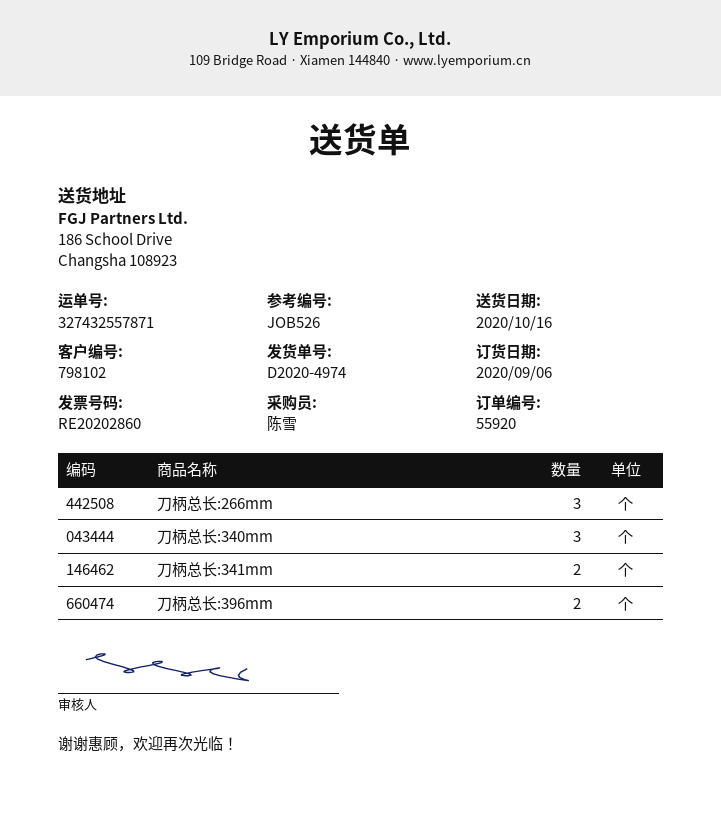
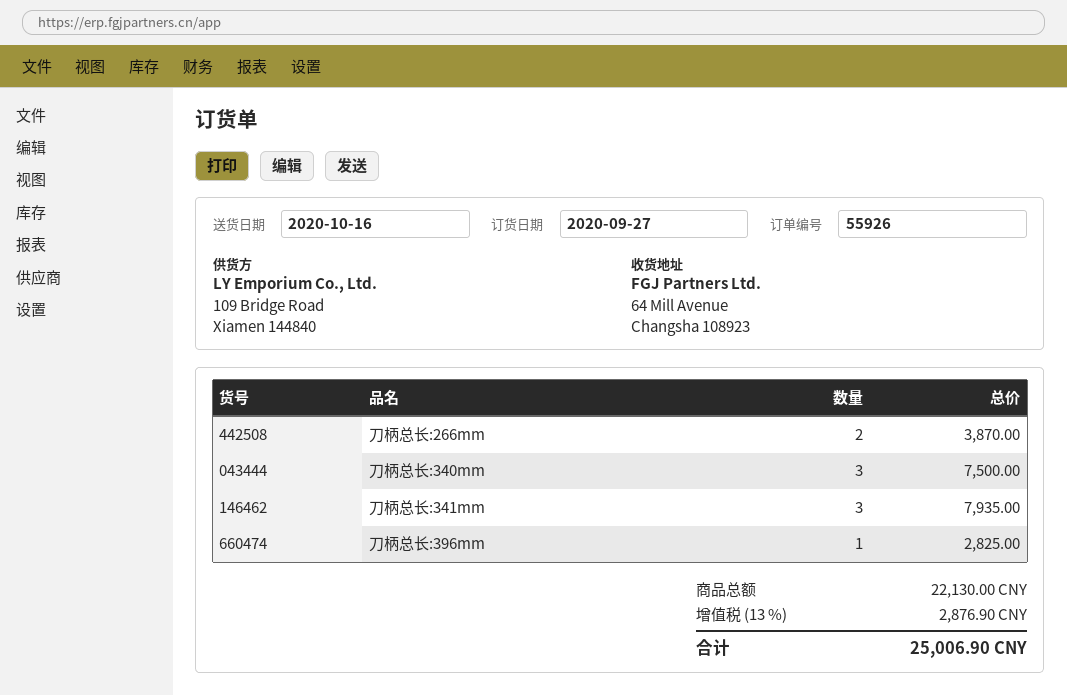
order number: 55920 -> 55926
order date: 2020-09-06 -> 2020-09-27
ship to: 186 School Drive, Changsha 108923 -> 64 Mill Avenue, Changsha 108923
刀柄总长:266mm: 3 -> 2
刀柄总长:341mm: 2 -> 3
刀柄总长:396mm: 2 -> 1

